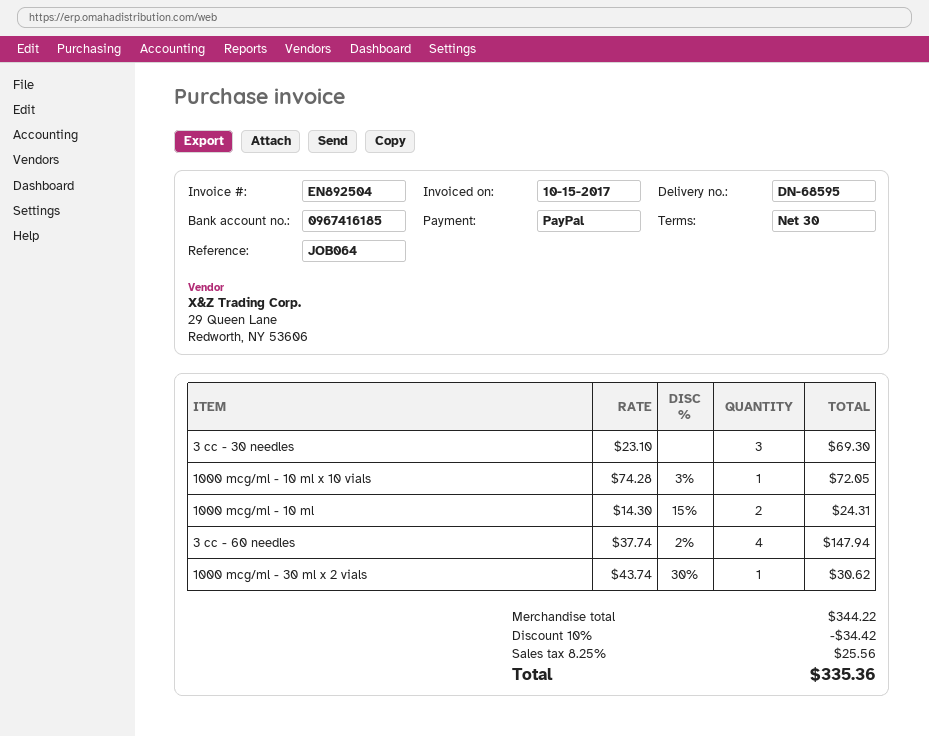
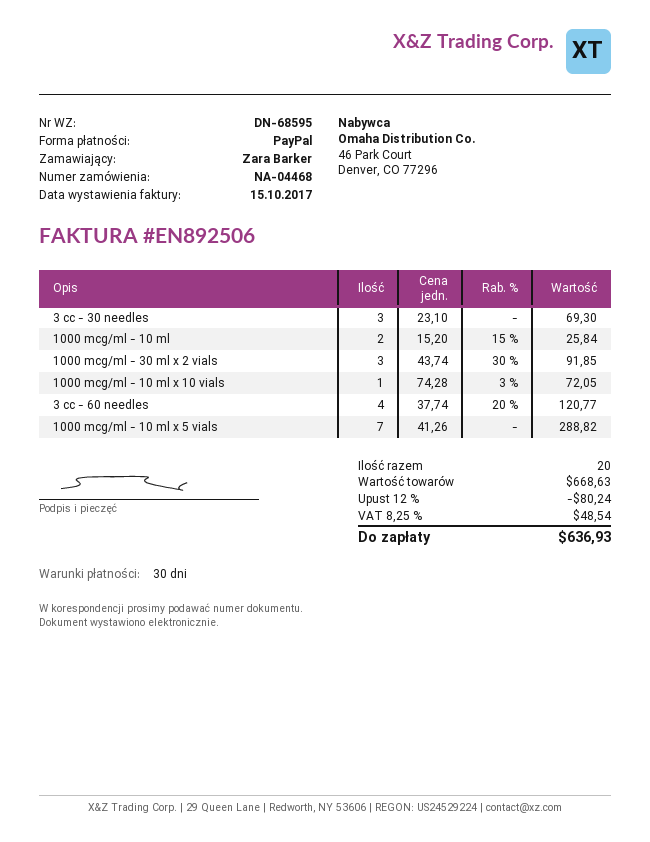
invoice number: EN892504 -> EN892506
1000 mcg/ml - 10 ml: 2 x 14.30 - 15% = 24.31 -> 2 x 15.20 - 15% = 25.84
3 cc - 60 needles: 4 x 37.74 - 2% = 147.94 -> 4 x 37.74 - 20% = 120.77
1000 mcg/ml - 30 ml x 2 vials: 1 x 43.74 - 30% = 30.62 -> 3 x 43.74 - 30% = 91.85
1000 mcg/ml - 10 ml x 5 vials: none -> 7 x 41.26 = 288.82
subtotal: 344.22 -> 668.63
discount: 10% = 34.42 -> 12% = 80.24
tax: 8.25% = 25.56 -> 8.25% = 48.54
total: 335.36 -> 636.93

